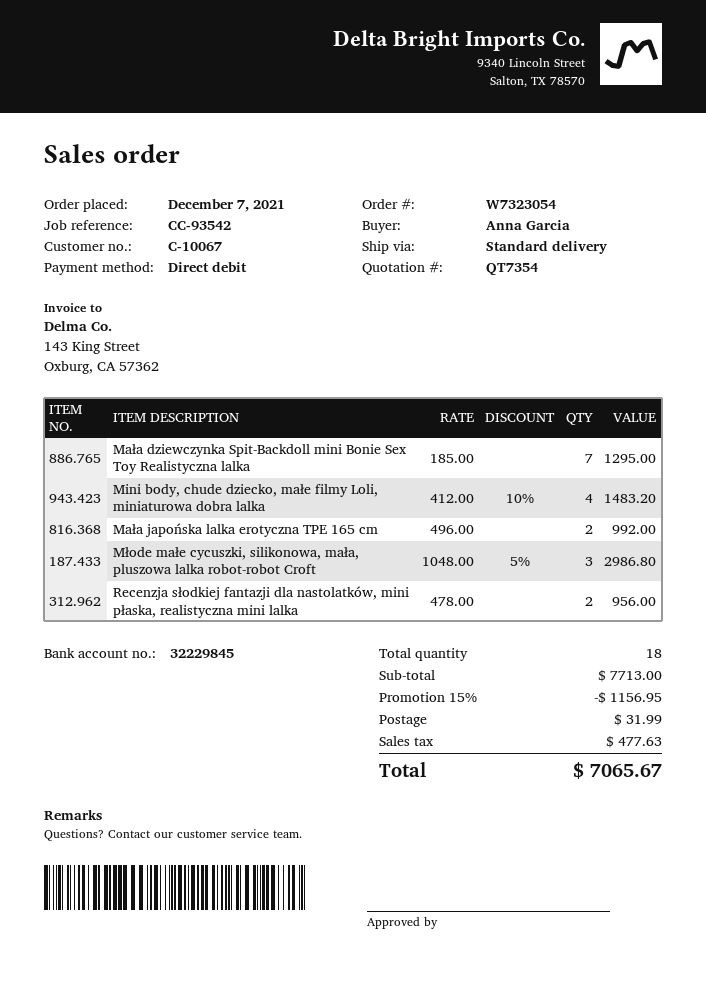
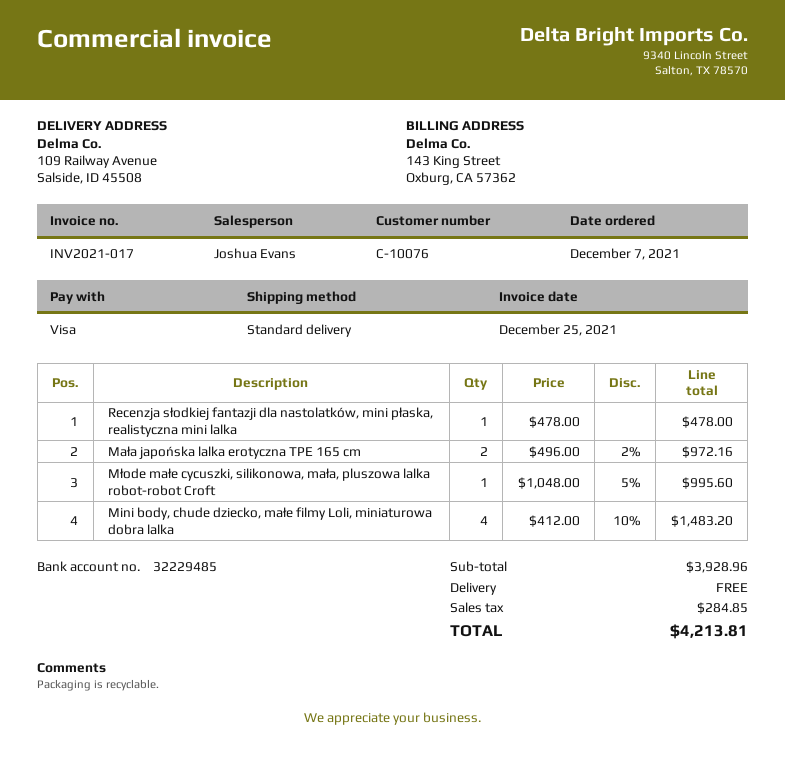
customer number: C-10067 -> C-10076
payment method: direct debit -> Visa
bank account: 32229845 -> 32229485
Mała dziewczynka Spit-Backdoll mini Bonie Sex Toy Realistyczna lalka: 7 x 185.00 = 1295.00 -> none
Mała japońska lalka erotyczna TPE 165 cm: 2 x 496.00 = 992.00 -> 2 x 496.00 - 2% = 972.16
Młode małe cycuszki, silikonowa, mała, pluszowa lalka robot-robot Croft: 3 x 1048.00 - 5% = 2986.80 -> 1 x 1048.00 - 5% = 995.60
Recenzja słodkiej fantazji dla nastolatków, mini płaska, realistyczna mini lalka: 2 x 478.00 = 956.00 -> 1 x 478.00 = 478.00
subtotal: 7713.00 -> 3928.96
discount: 15% = 1156.95 -> none
shipping: 31.99 -> 0.00
tax: 477.63 -> 284.85
total: 7065.67 -> 4213.81

